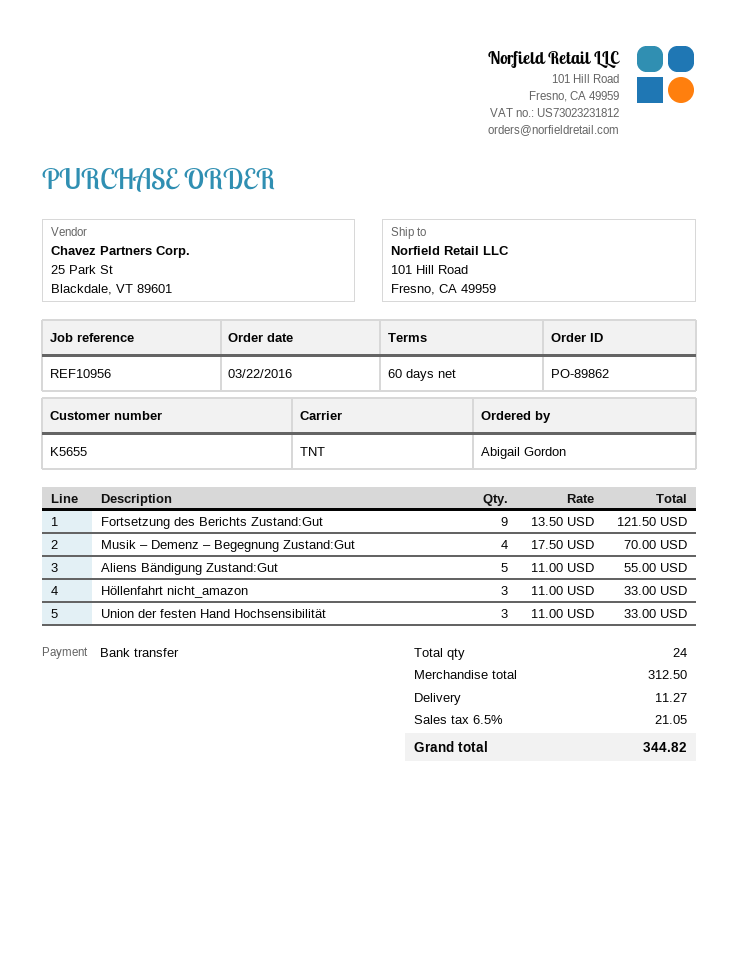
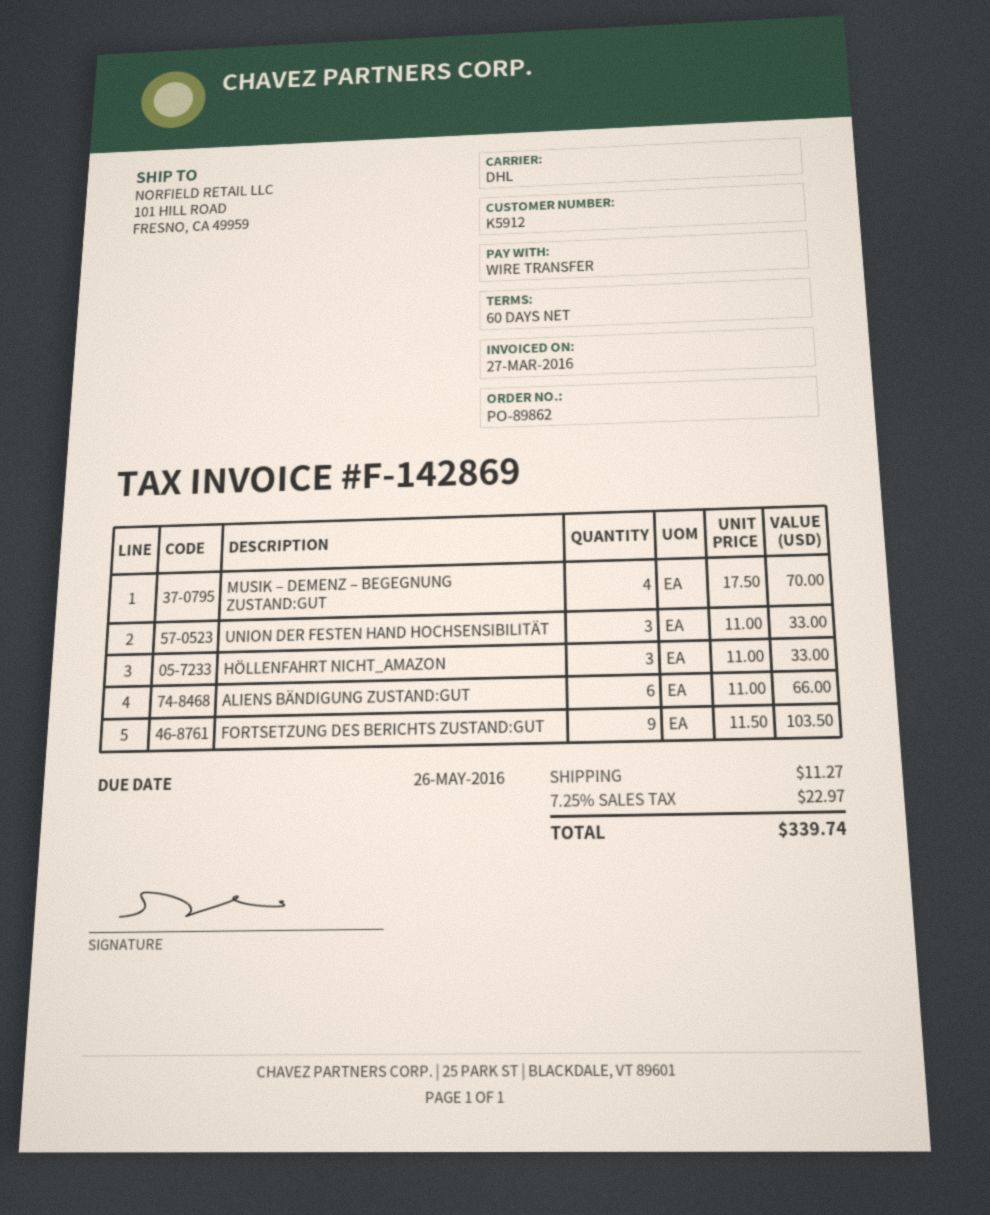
customer number: K5655 -> K5912
shipping method: TNT -> DHL
Fortsetzung des Berichts Zustand:Gut: 9 x 13.50 = 121.50 -> 9 x 11.50 = 103.50
Aliens Bändigung Zustand:Gut: 5 x 11.00 = 55.00 -> 6 x 11.00 = 66.00
tax: 6.5% = 21.05 -> 7.25% = 22.97
total: 344.82 -> 339.74

